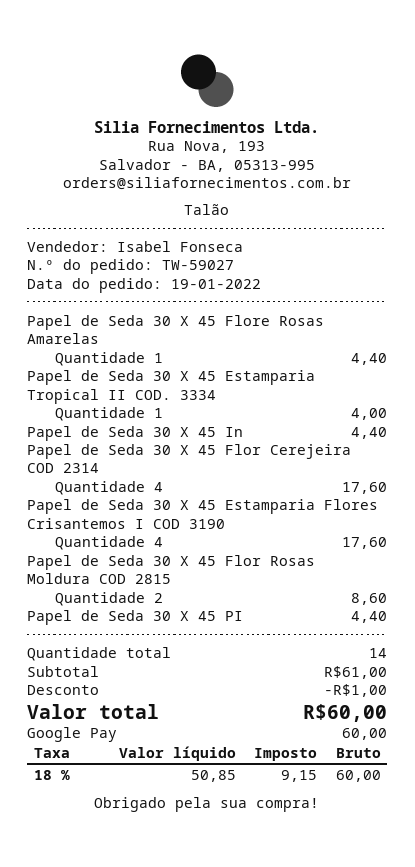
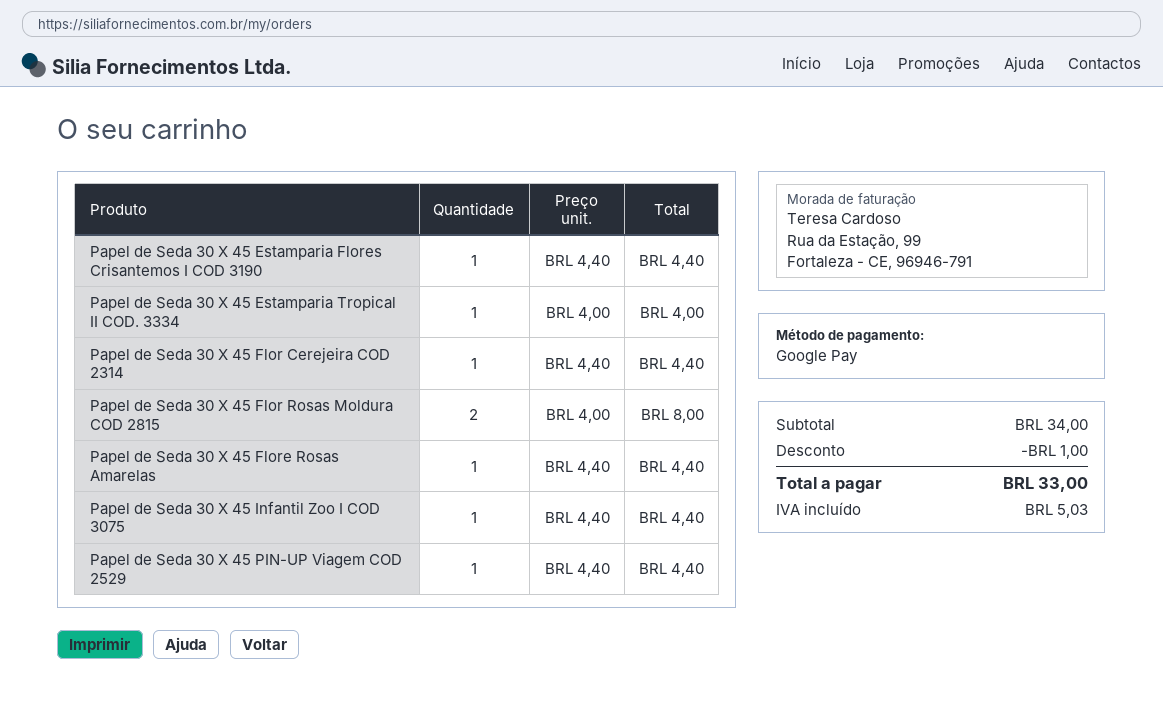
Papel de Seda 30 X 45 Flor Cerejeira COD 2314: 4 for 17.60 -> 1 for 4.40
Papel de Seda 30 X 45 Estamparia Flores Crisantemos I COD 3190: 4 for 17.60 -> 1 for 4.40
Papel de Seda 30 X 45 Flor Rosas Moldura COD 2815: 2 for 8.60 -> 2 for 8.00
subtotal: 61.00 -> 34.00
tax: 9.15 -> 5.03
total: 60.00 -> 33.00

